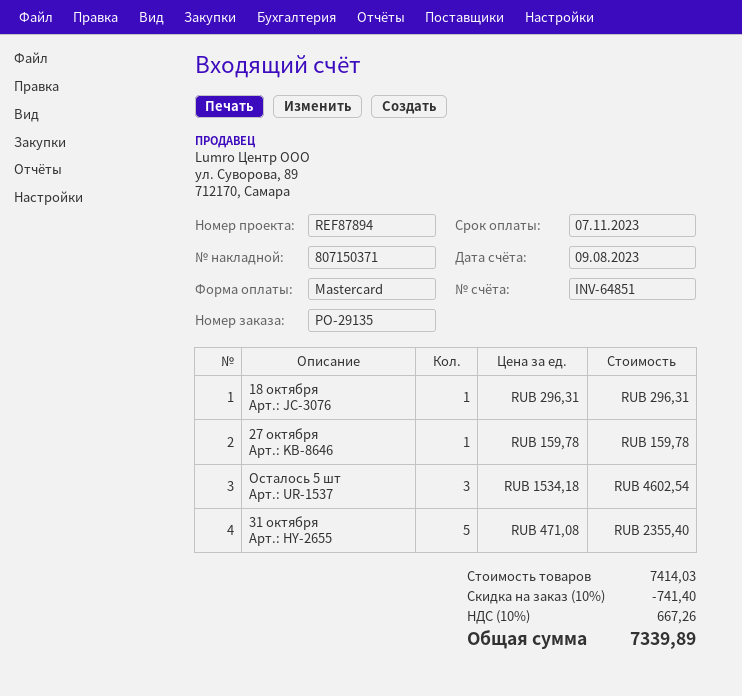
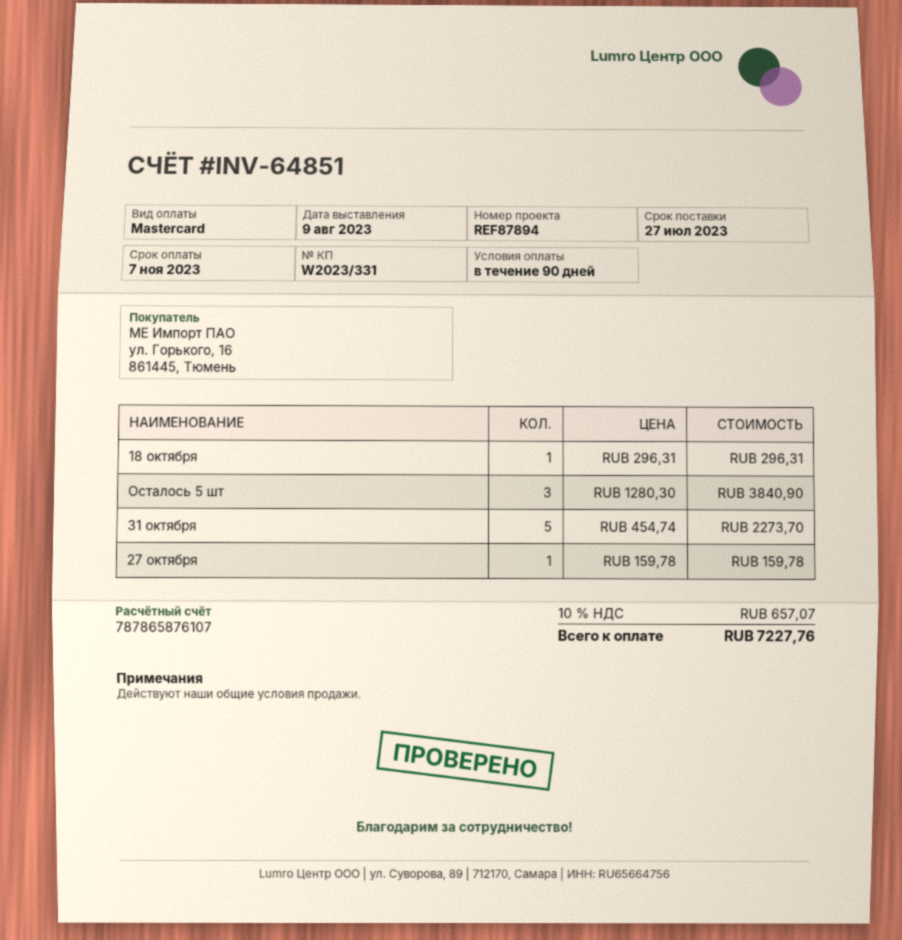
Осталось 5 шт: 3 x 1534.18 = 4602.54 -> 3 x 1280.30 = 3840.90
31 октября: 5 x 471.08 = 2355.40 -> 5 x 454.74 = 2273.70
discount: 10% = 741.40 -> none
tax: 10% = 667.26 -> 10% = 657.07
total: 7339.89 -> 7227.76

